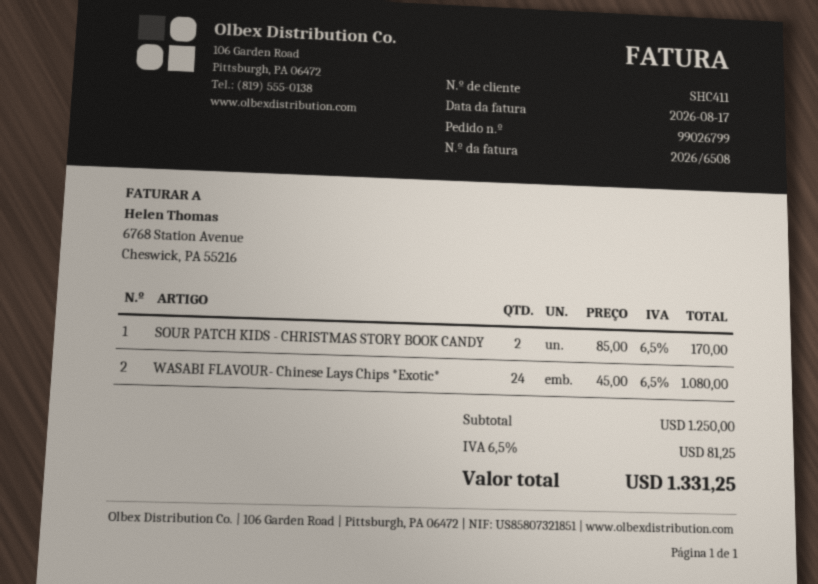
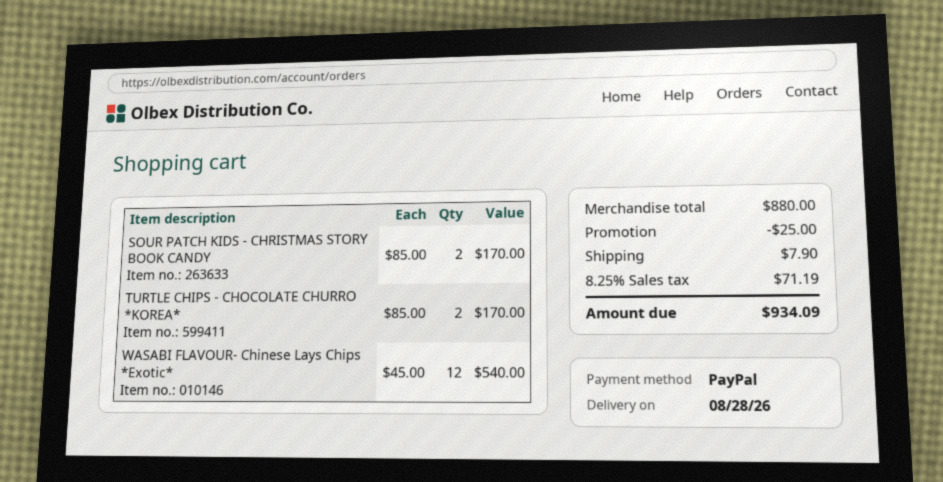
WASABI FLAVOUR- Chinese Lays Chips *Exotic*: 24 x 45.00 = 1080.00 -> 12 x 45.00 = 540.00
TURTLE CHIPS - CHOCOLATE CHURRO *KOREA*: none -> 2 x 85.00 = 170.00
subtotal: 1250.00 -> 880.00
discount: none -> 25.00
shipping: none -> 7.90
tax: 6.5% = 81.25 -> 8.25% = 71.19
total: 1331.25 -> 934.09

